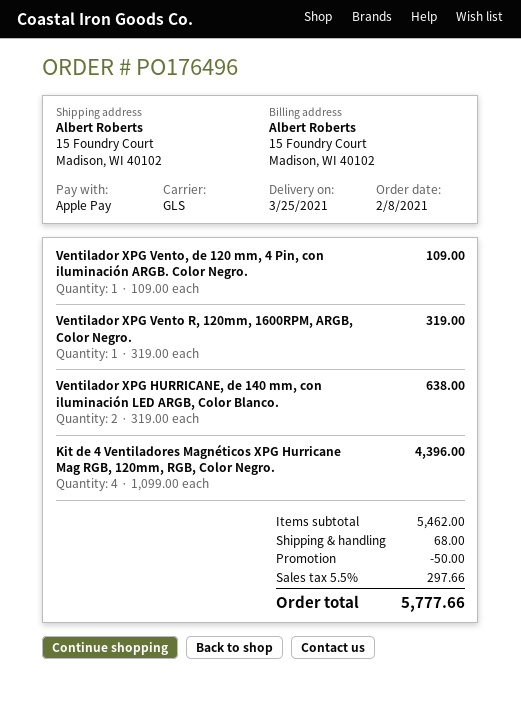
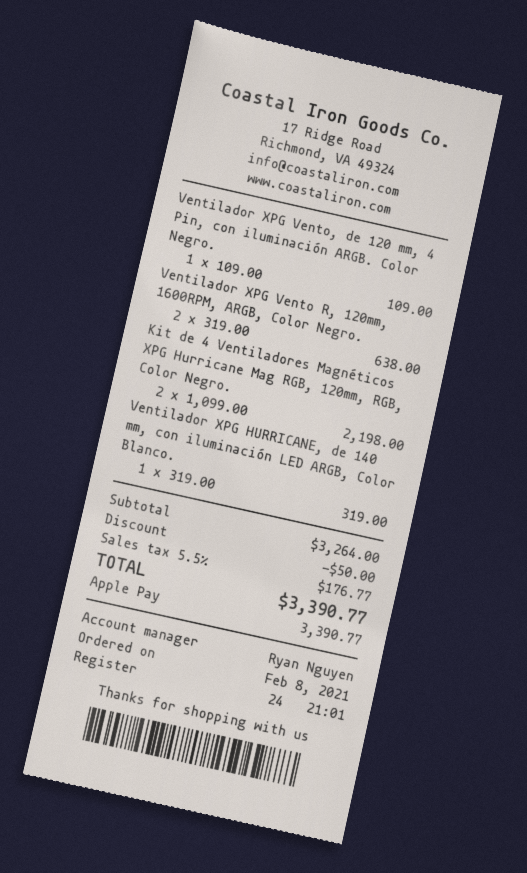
Ventilador XPG Vento R, 120mm, 1600RPM, ARGB, Color Negro.: 1 x 319.00 = 319.00 -> 2 x 319.00 = 638.00
Ventilador XPG HURRICANE, de 140 mm, con iluminación LED ARGB, Color Blanco.: 2 x 319.00 = 638.00 -> 1 x 319.00 = 319.00
Kit de 4 Ventiladores Magnéticos XPG Hurricane Mag RGB, 120mm, RGB, Color Negro.: 4 x 1099.00 = 4396.00 -> 2 x 1099.00 = 2198.00
subtotal: 5462.00 -> 3264.00
shipping: 68.00 -> none
tax: 5.5% = 297.66 -> 5.5% = 176.77
total: 5777.66 -> 3390.77

